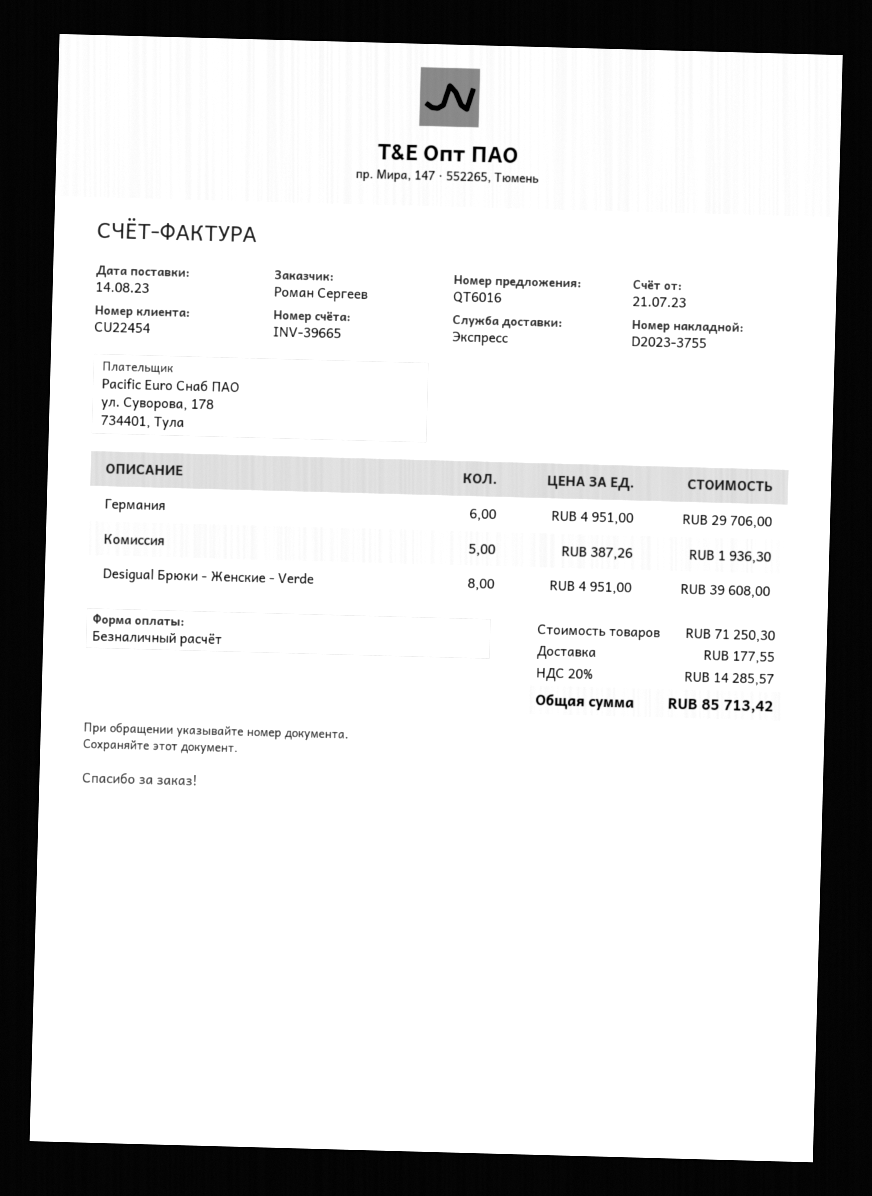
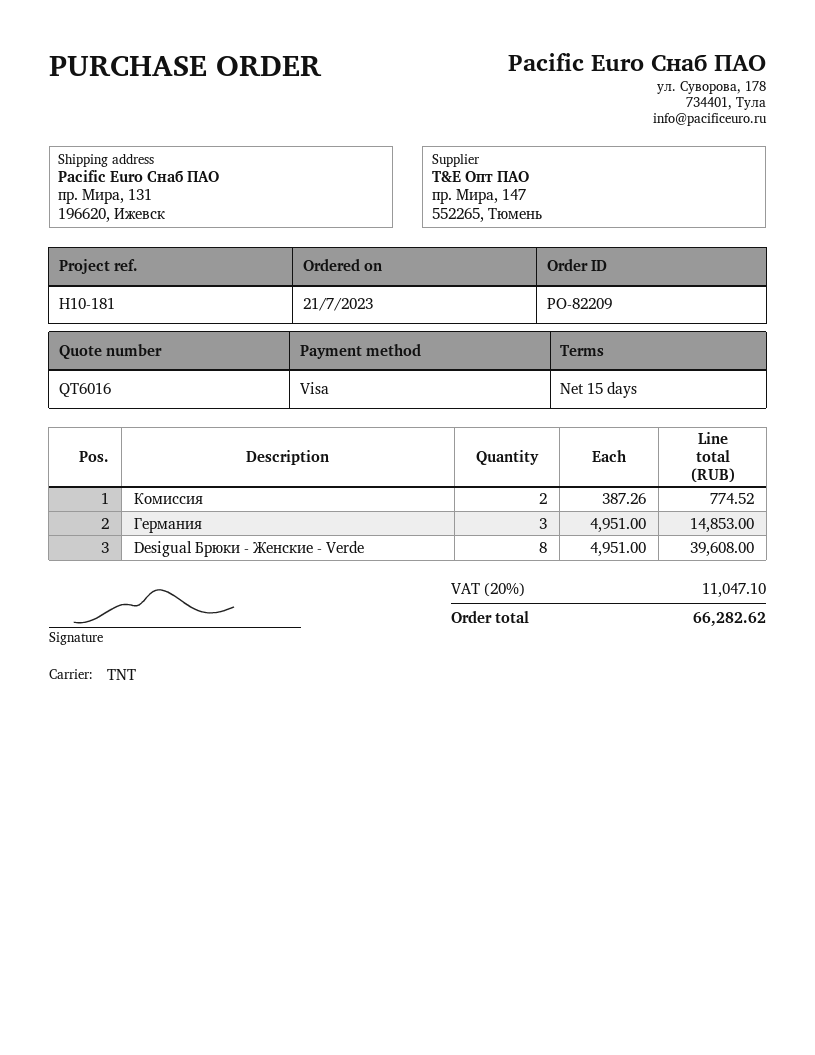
payment method: bank transfer -> Visa
shipping method: express -> TNT
Германия: 6 x 4951.00 = 29706.00 -> 3 x 4951.00 = 14853.00
Комиссия: 5 x 387.26 = 1936.30 -> 2 x 387.26 = 774.52
shipping: 177.55 -> none
tax: 20% = 14285.57 -> 20% = 11047.10
total: 85713.42 -> 66282.62

